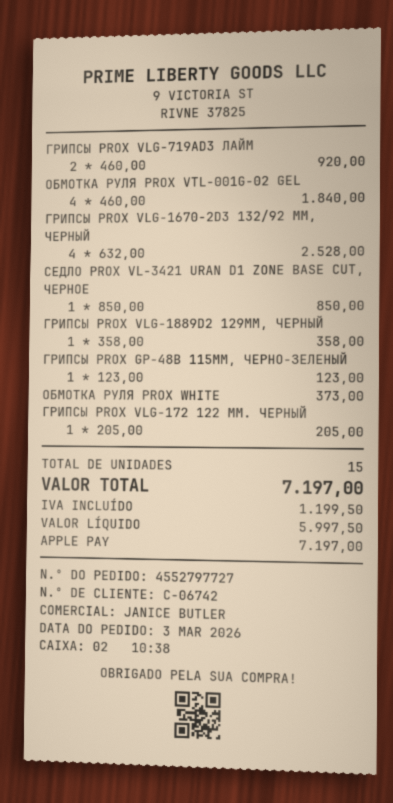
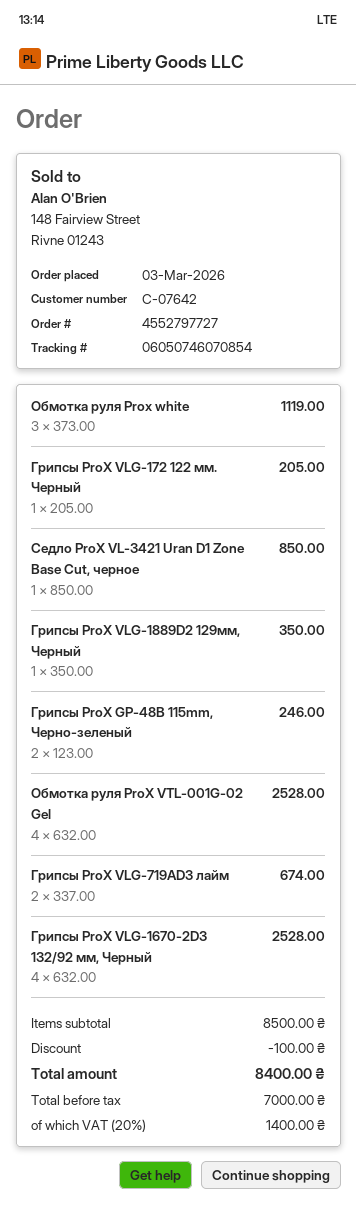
customer number: C-06742 -> C-07642
ГРИПСЫ PROX VLG-719AD3 ЛАЙМ: 2 x 460.00 = 920.00 -> 2 x 337.00 = 674.00
ОБМОТКА РУЛЯ PROX VTL-001G-02 GEL: 4 x 460.00 = 1840.00 -> 4 x 632.00 = 2528.00
ГРИПСЫ PROX VLG-1889D2 129ММ, ЧЕРНЫЙ: 1 x 358.00 = 358.00 -> 1 x 350.00 = 350.00
ГРИПСЫ PROX GP-48B 115MM, ЧЕРНО-ЗЕЛЕНЫЙ: 1 x 123.00 = 123.00 -> 2 x 123.00 = 246.00
ОБМОТКА РУЛЯ PROX WHITE: 1 x 373.00 = 373.00 -> 3 x 373.00 = 1119.00
discount: none -> 100.00
net: 5997.50 -> 7000.00
tax: 1199.50 -> 1400.00
total: 7197.00 -> 8400.00

